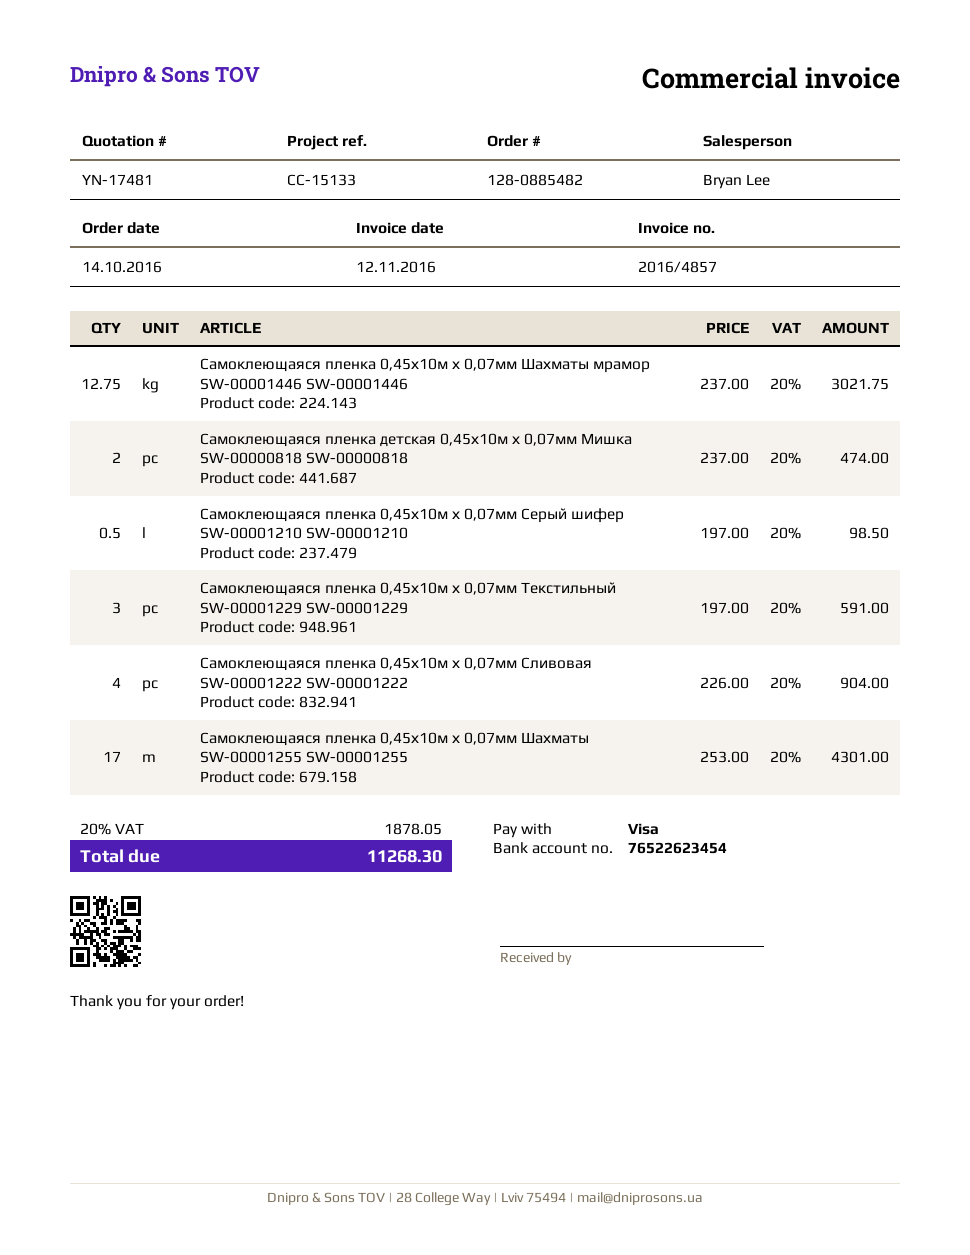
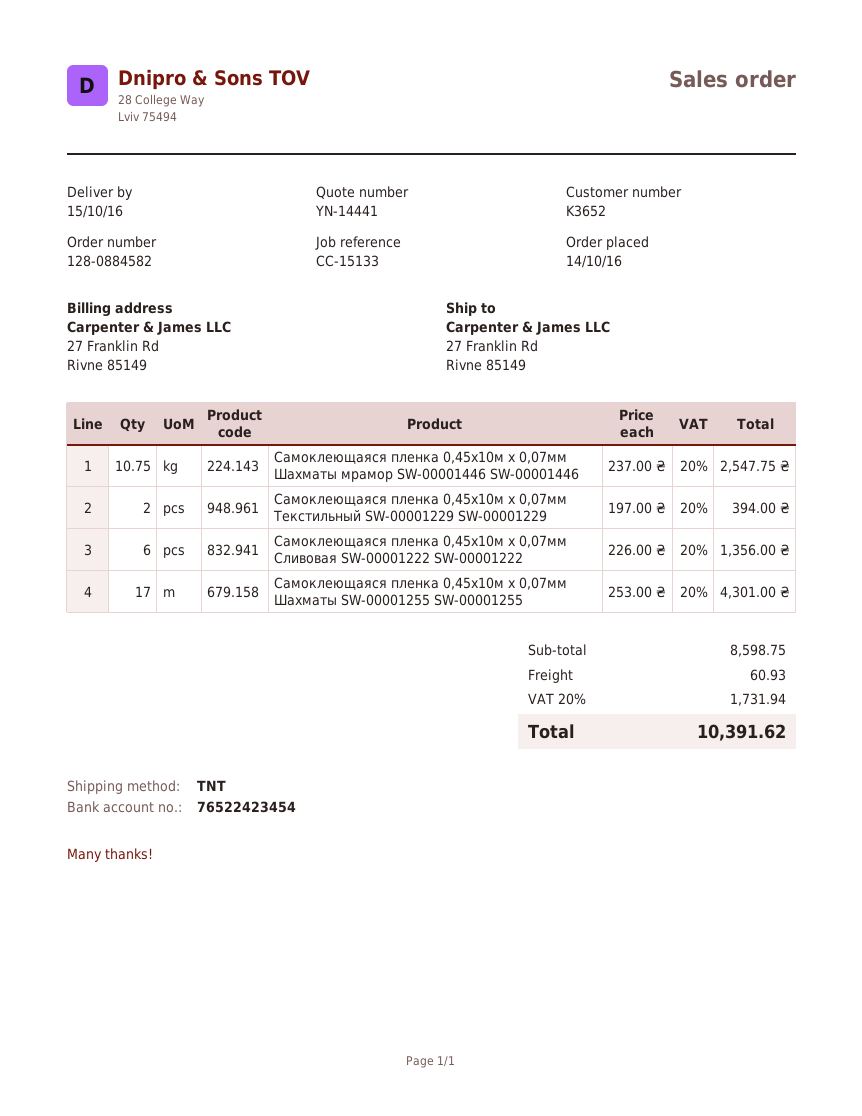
quote number: YN-17481 -> YN-14441
order number: 128-0885482 -> 128-0884582
bank account: 76522623454 -> 76522423454
Самоклеющаяся пленка 0,45х10м х 0,07мм Шахматы мрамор SW-00001446 SW-00001446: 12.75 x 237.00 = 3021.75 -> 10.75 x 237.00 = 2547.75
Самоклеющаяся пленка детская 0,45х10м х 0,07мм Мишка SW-00000818 SW-00000818: 2 x 237.00 = 474.00 -> none
Самоклеющаяся пленка 0,45х10м х 0,07мм Серый шифер SW-00001210 SW-00001210: 0.5 x 197.00 = 98.50 -> none
Самоклеющаяся пленка 0,45х10м х 0,07мм Текстильный SW-00001229 SW-00001229: 3 x 197.00 = 591.00 -> 2 x 197.00 = 394.00
Самоклеющаяся пленка 0,45х10м х 0,07мм Сливовая SW-00001222 SW-00001222: 4 x 226.00 = 904.00 -> 6 x 226.00 = 1356.00
shipping: none -> 60.93
tax: 20% = 1878.05 -> 20% = 1731.94
total: 11268.30 -> 10391.62

